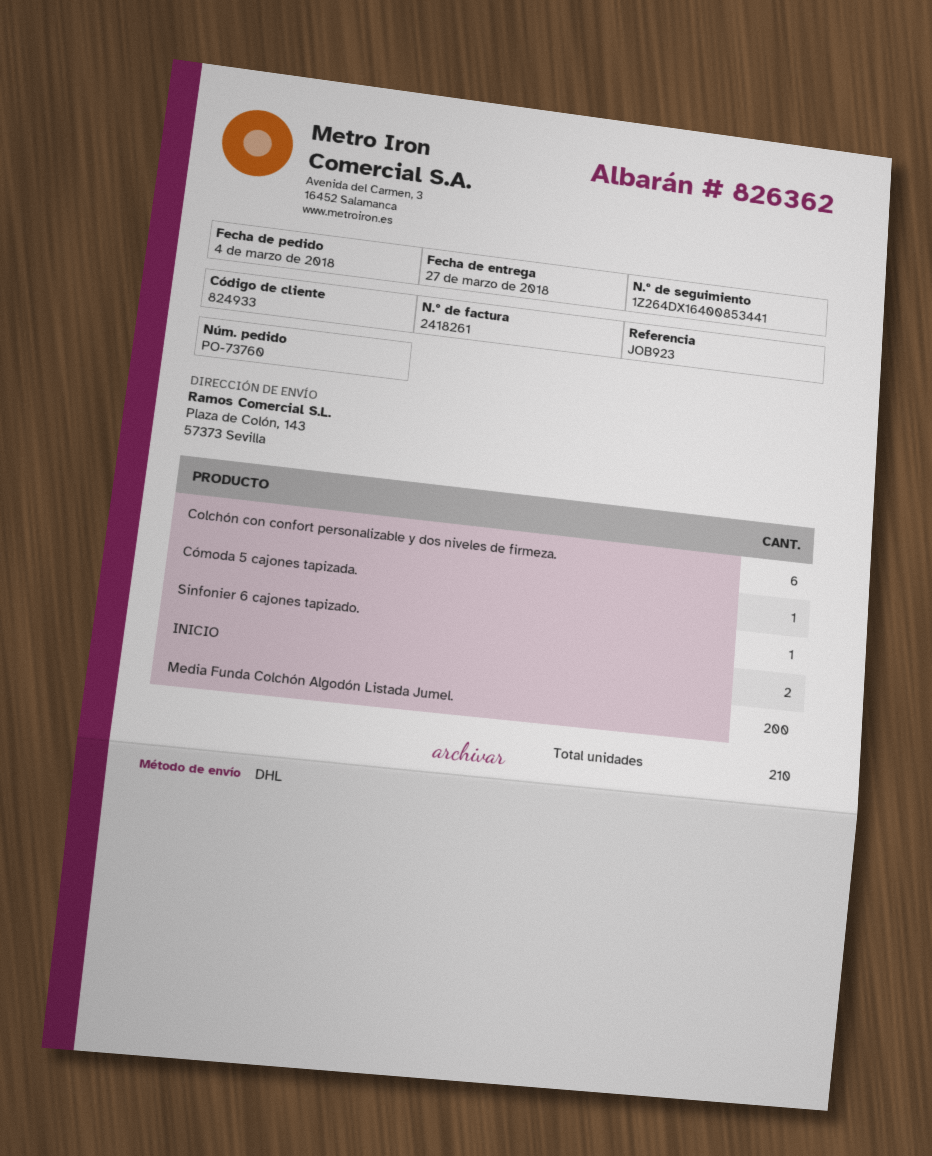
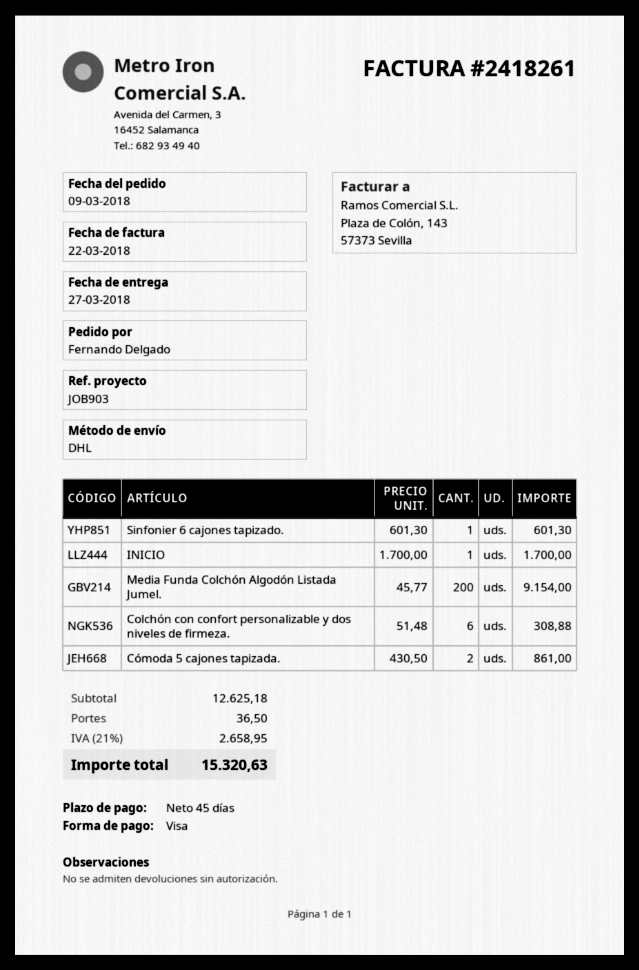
order date: 2018-03-04 -> 2018-03-09
reference: JOB923 -> JOB903
Cómoda 5 cajones tapizada.: 1 -> 2
INICIO: 2 -> 1

